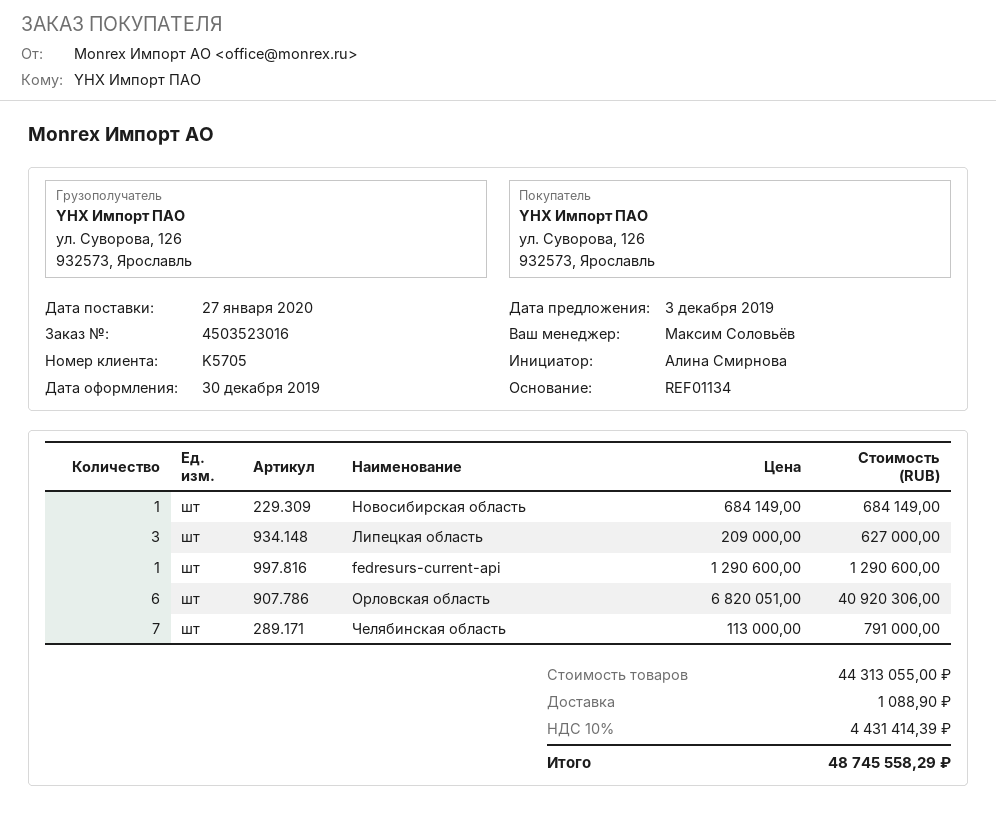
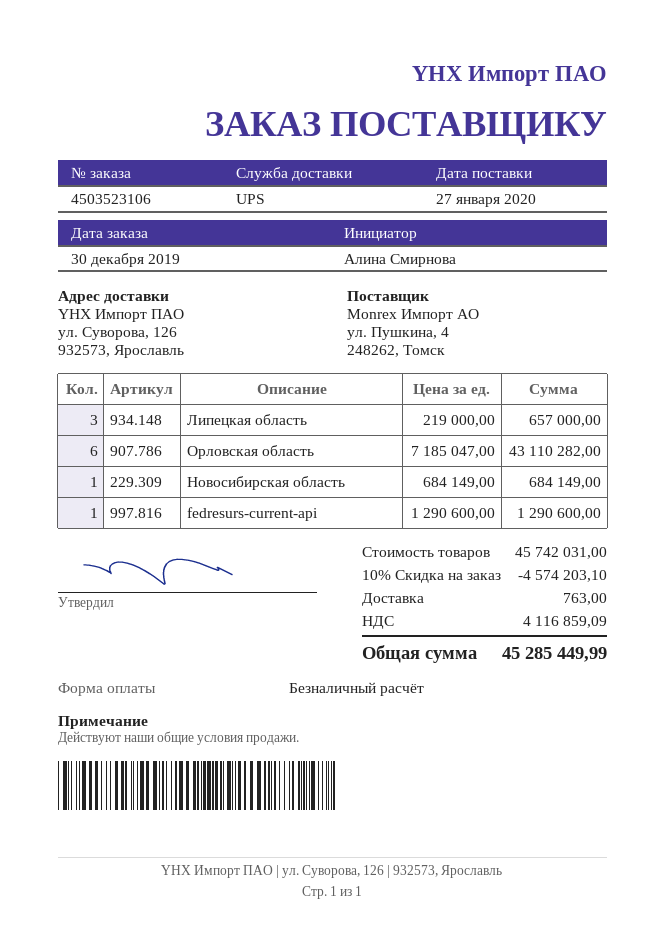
order number: 4503523016 -> 4503523106
Липецкая область: 3 x 209000.00 = 627000.00 -> 3 x 219000.00 = 657000.00
Орловская область: 6 x 6820051.00 = 40920306.00 -> 6 x 7185047.00 = 43110282.00
Челябинская область: 7 x 113000.00 = 791000.00 -> none
subtotal: 44313055.00 -> 45742031.00
discount: none -> 10% = 4574203.10
shipping: 1088.90 -> 763.00
tax: 4431414.39 -> 4116859.09
total: 48745558.29 -> 45285449.99

